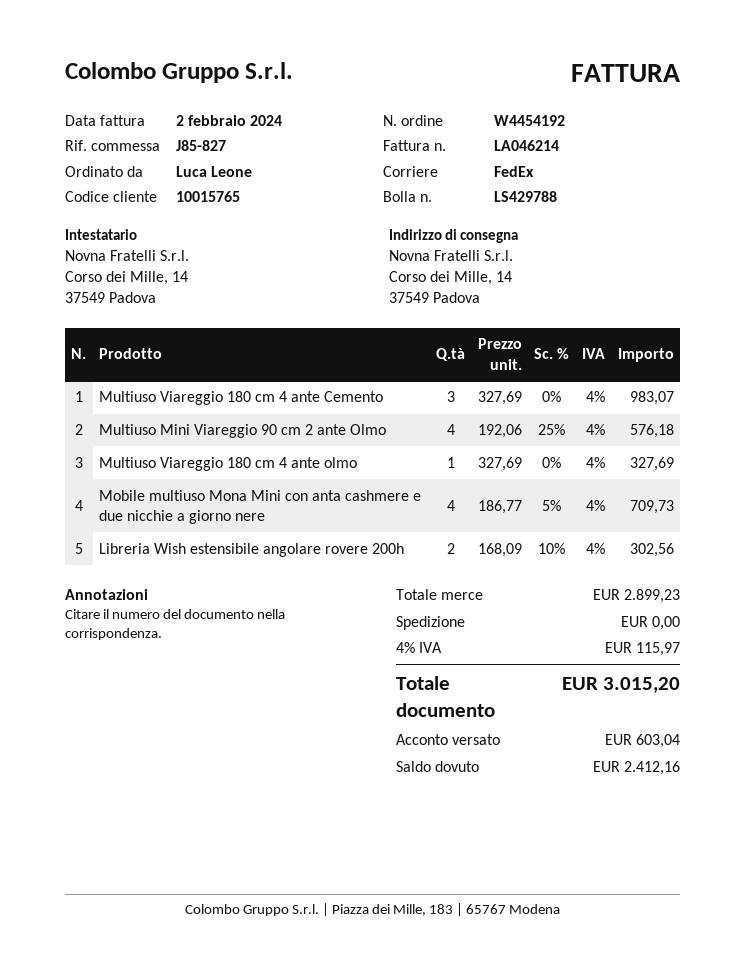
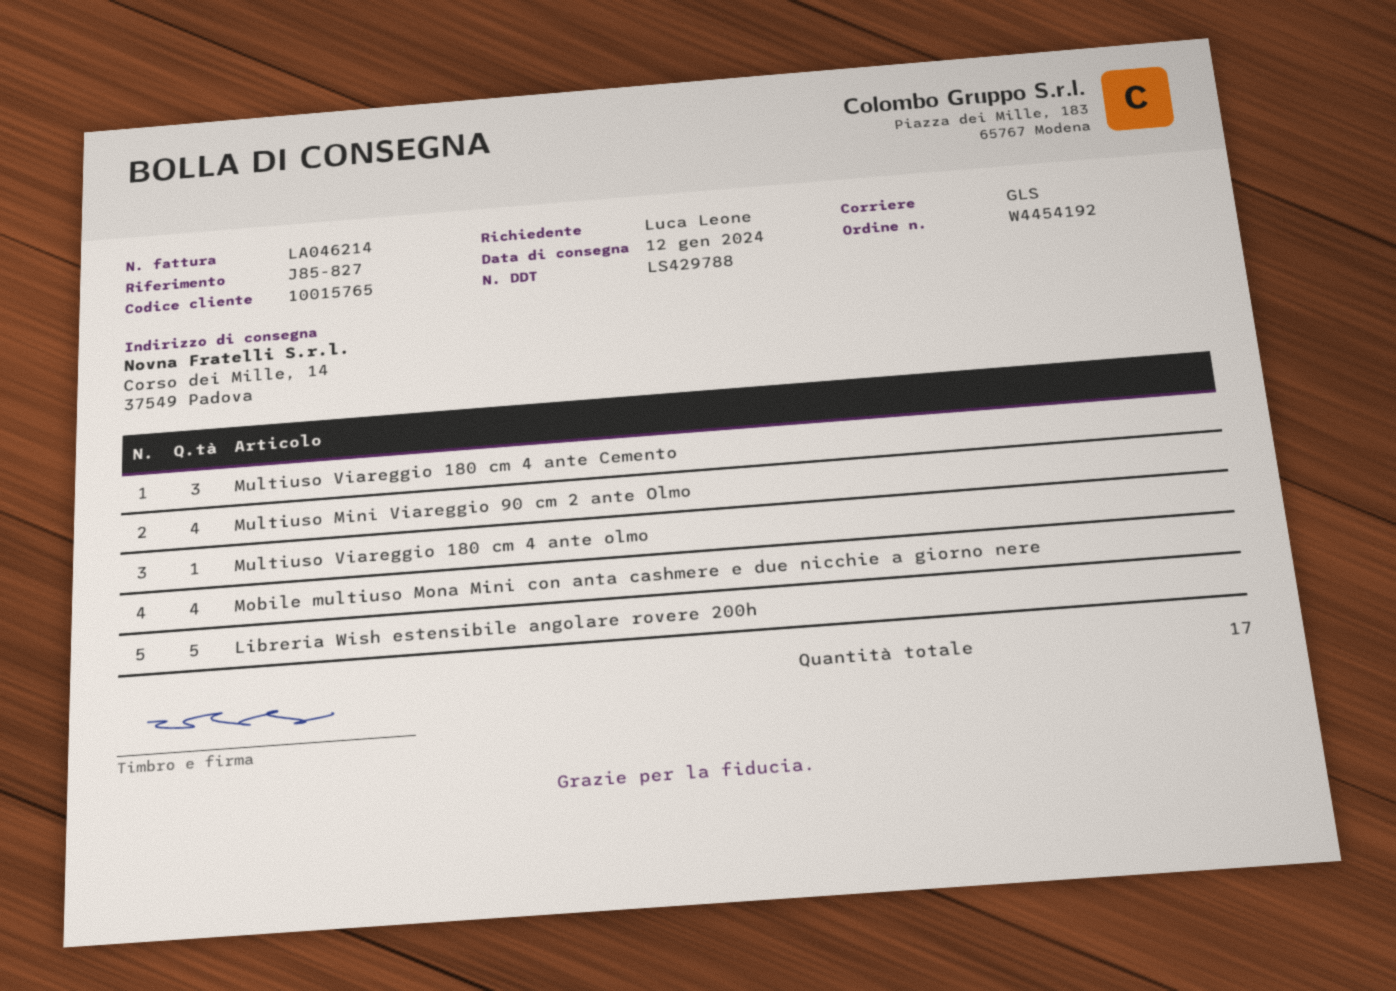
shipping method: FedEx -> GLS
Libreria Wish estensibile angolare rovere 200h: 2 -> 5

